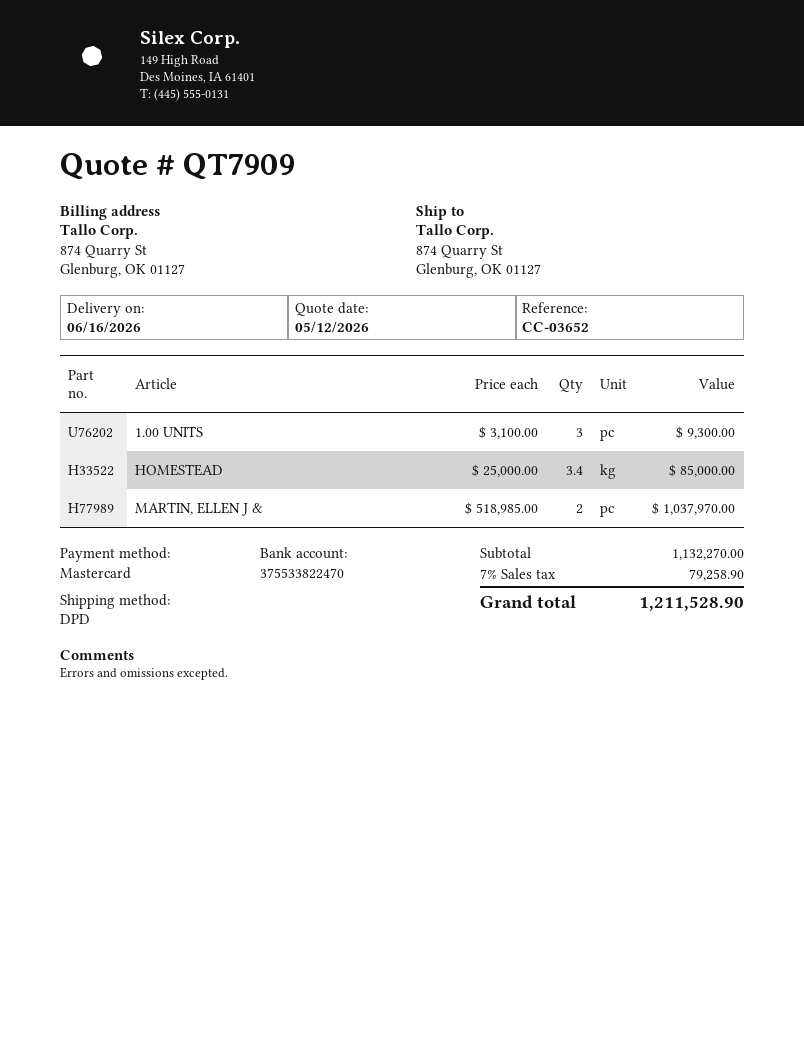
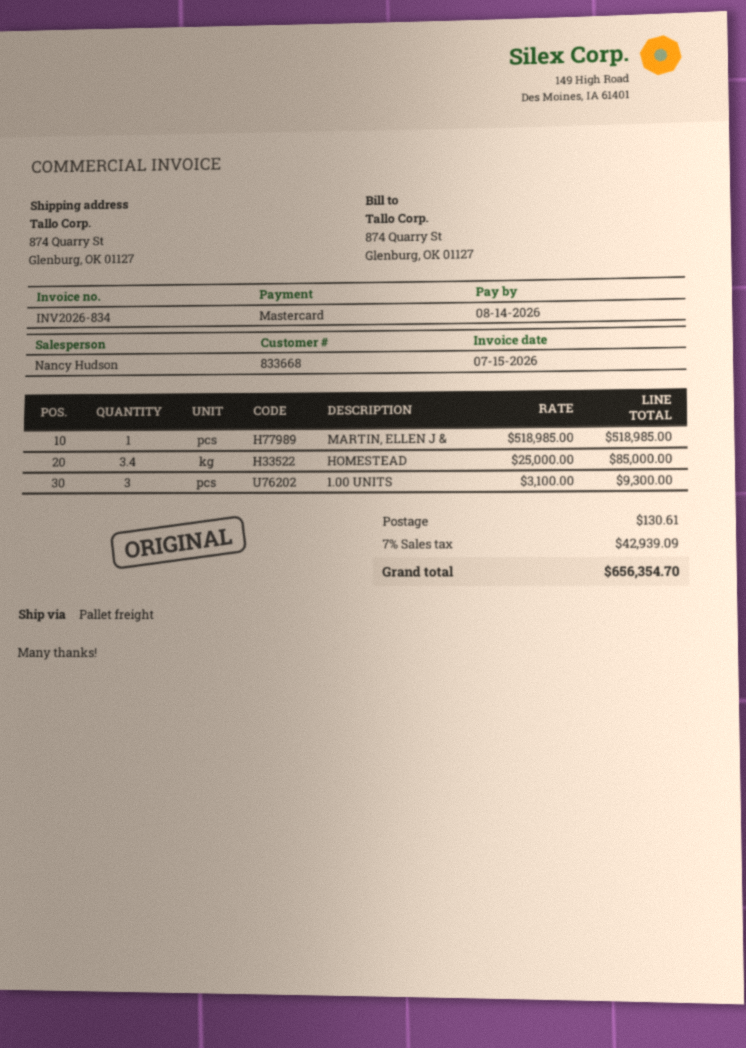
shipping method: DPD -> pallet freight
MARTIN, ELLEN J &: 2 x 518985.00 = 1037970.00 -> 1 x 518985.00 = 518985.00
shipping: none -> 130.61
tax: 7% = 79258.90 -> 7% = 42939.09
total: 1211528.90 -> 656354.70

